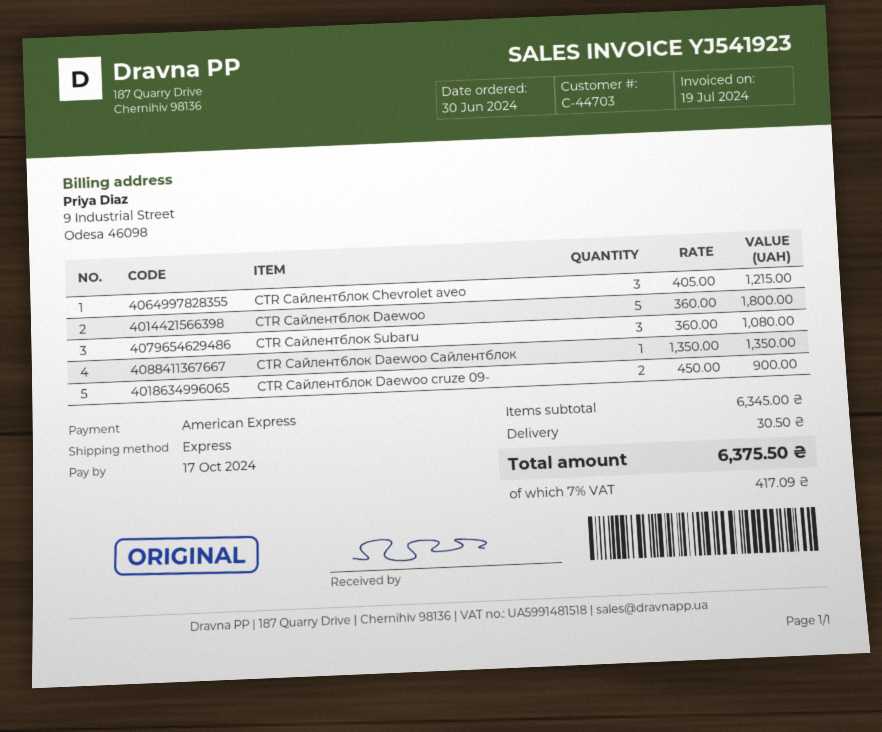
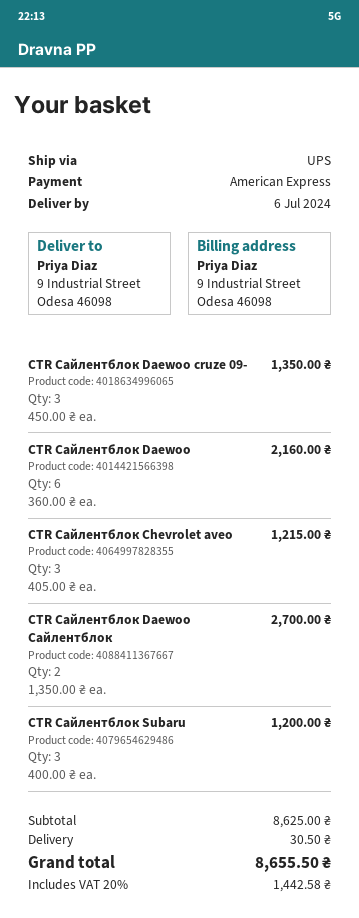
shipping method: express -> UPS
CTR Сайлентблок Daewoo: 5 x 360.00 = 1800.00 -> 6 x 360.00 = 2160.00
CTR Сайлентблок Subaru: 3 x 360.00 = 1080.00 -> 3 x 400.00 = 1200.00
CTR Сайлентблок Daewoo Сайлентблок: 1 x 1350.00 = 1350.00 -> 2 x 1350.00 = 2700.00
CTR Сайлентблок Daewoo cruze 09-: 2 x 450.00 = 900.00 -> 3 x 450.00 = 1350.00
subtotal: 6345.00 -> 8625.00
tax: 7% = 417.09 -> 20% = 1442.58
total: 6375.50 -> 8655.50

